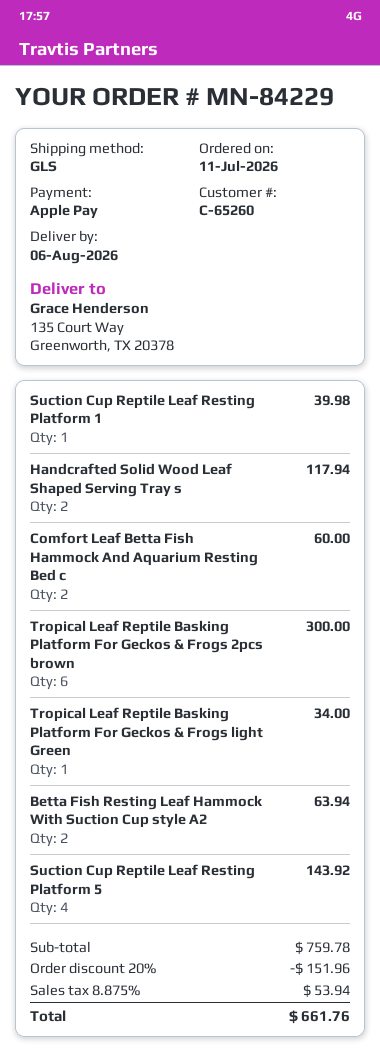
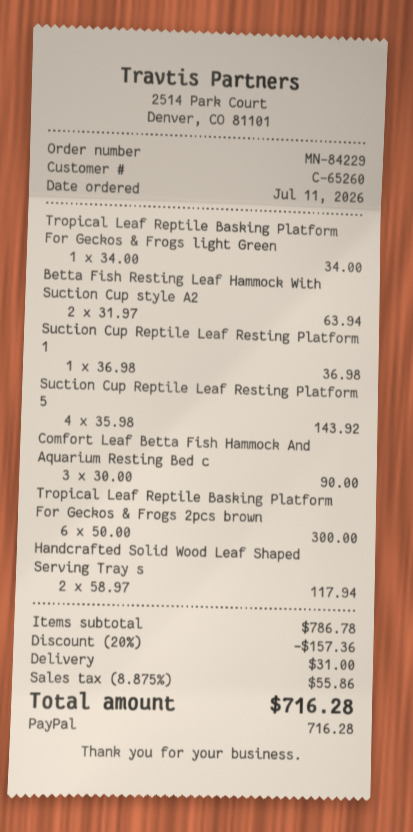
payment method: Apple Pay -> PayPal
Suction Cup Reptile Leaf Resting Platform 1: 1 for 39.98 -> 1 for 36.98
Comfort Leaf Betta Fish Hammock And Aquarium Resting Bed c: 2 for 60.00 -> 3 for 90.00
subtotal: 759.78 -> 786.78
discount: 20% = 151.96 -> 20% = 157.36
shipping: none -> 31.00
tax: 8.875% = 53.94 -> 8.875% = 55.86
total: 661.76 -> 716.28

